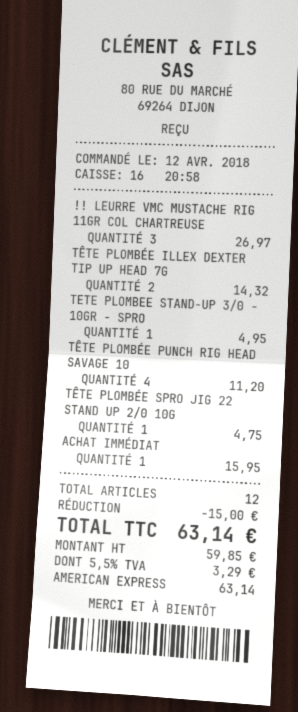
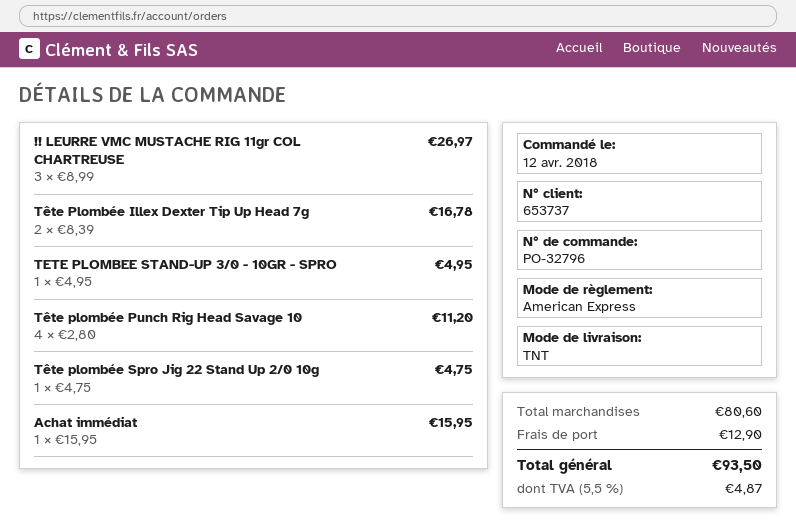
TÊTE PLOMBÉE ILLEX DEXTER TIP UP HEAD 7G: 2 for 14.32 -> 2 for 16.78
discount: 15.00 -> none
shipping: none -> 12.90
tax: 5.5% = 3.29 -> 5.5% = 4.87
total: 63.14 -> 93.50

